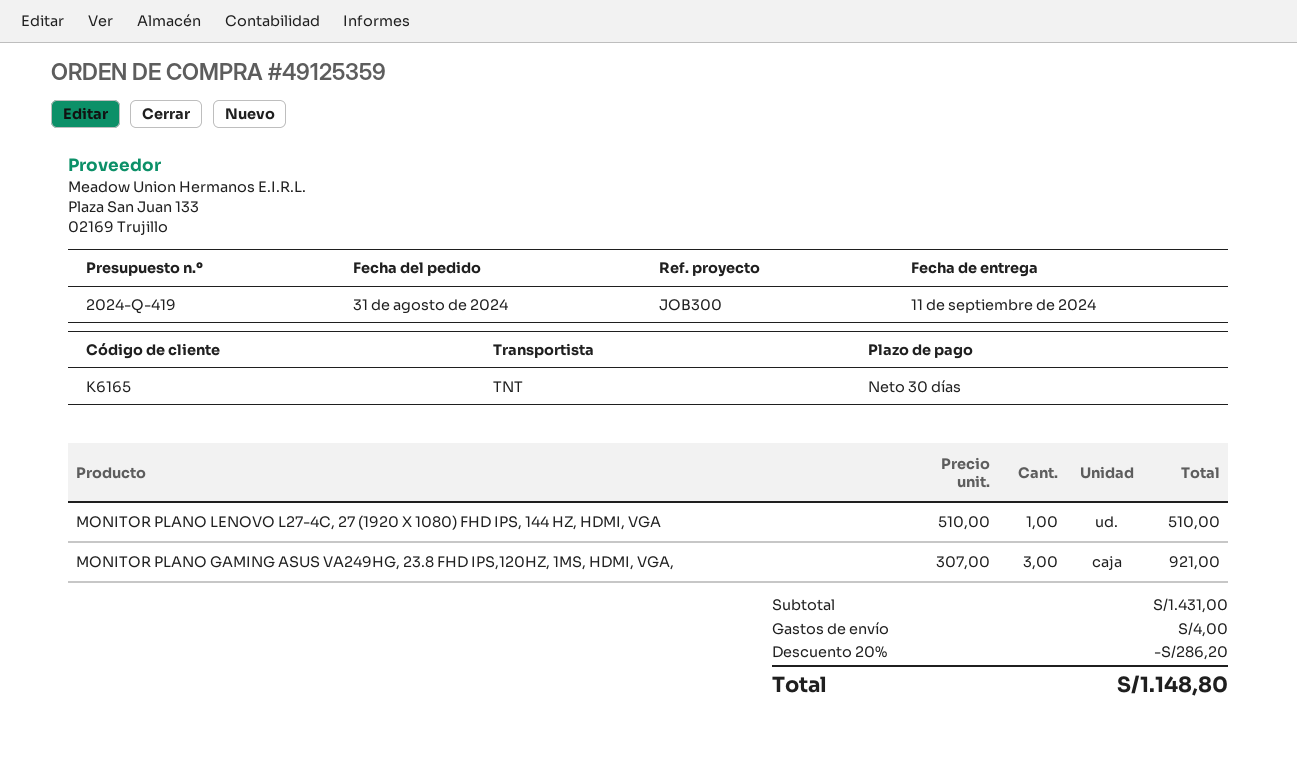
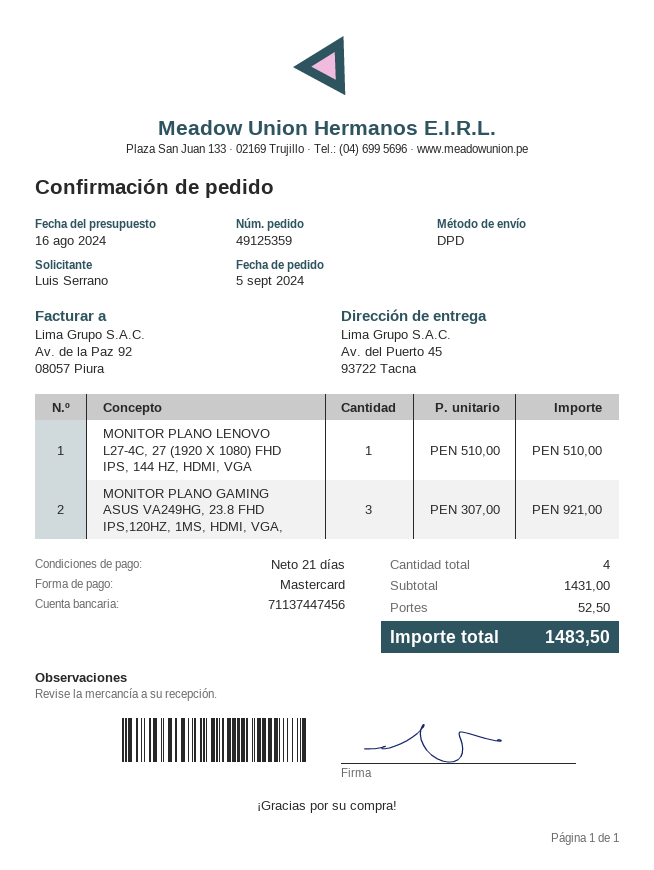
order date: 2024-08-31 -> 2024-09-05
payment terms: 30 days -> 21 days
shipping method: TNT -> DPD
discount: 20% = 286.20 -> none
shipping: 4.00 -> 52.50
total: 1148.80 -> 1483.50

